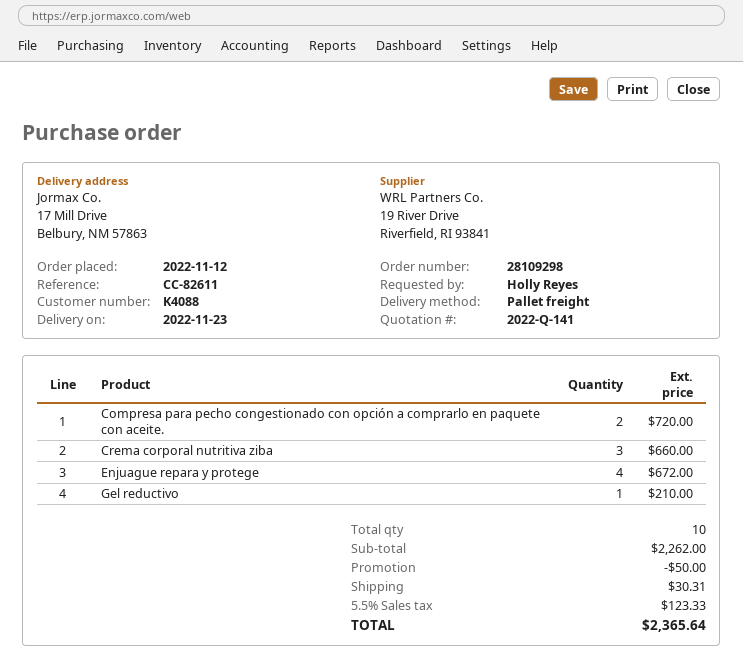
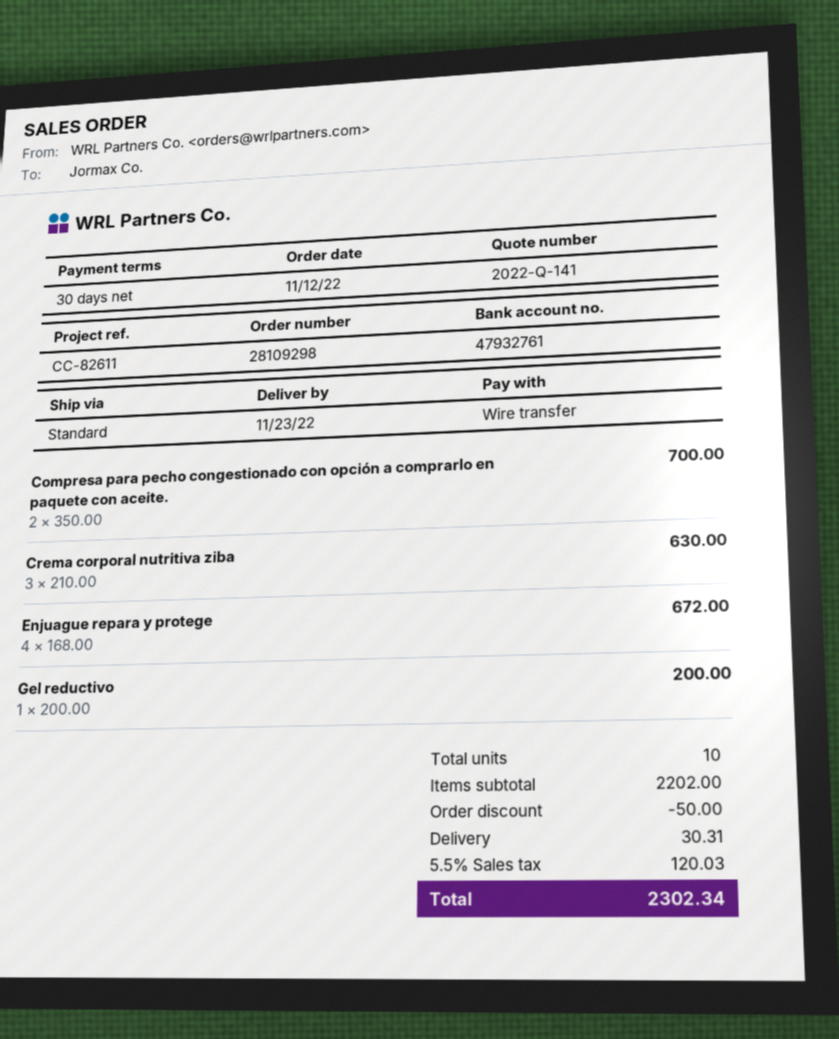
shipping method: pallet freight -> standard
Compresa para pecho congestionado con opción a comprarlo en paquete con aceite.: 2 for 720.00 -> 2 for 700.00
Crema corporal nutritiva ziba: 3 for 660.00 -> 3 for 630.00
Gel reductivo: 1 for 210.00 -> 1 for 200.00
subtotal: 2262.00 -> 2202.00
tax: 5.5% = 123.33 -> 5.5% = 120.03
total: 2365.64 -> 2302.34

